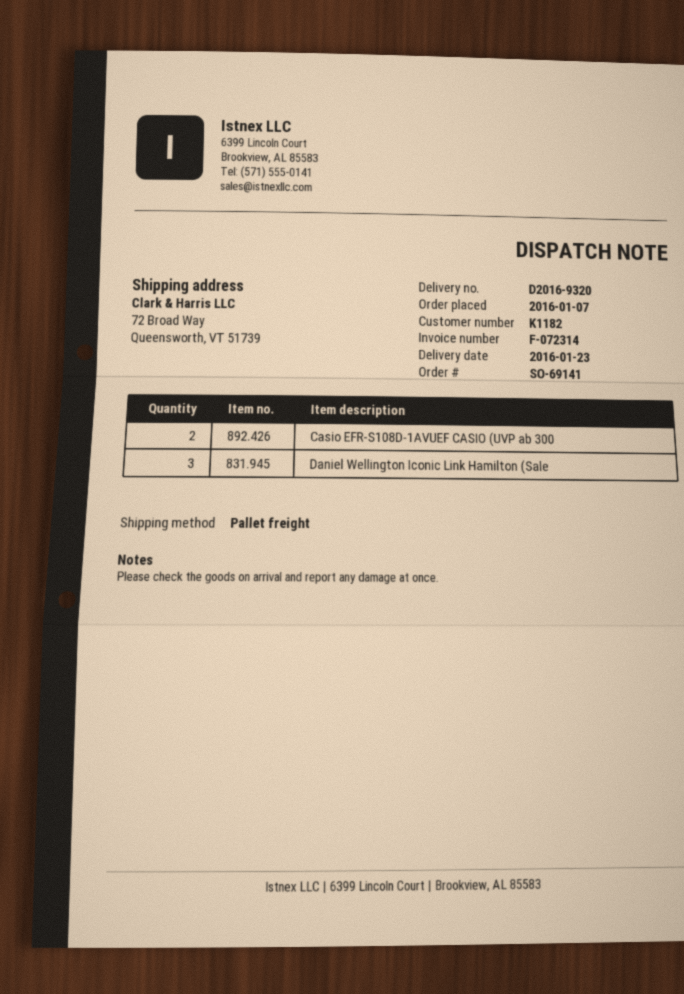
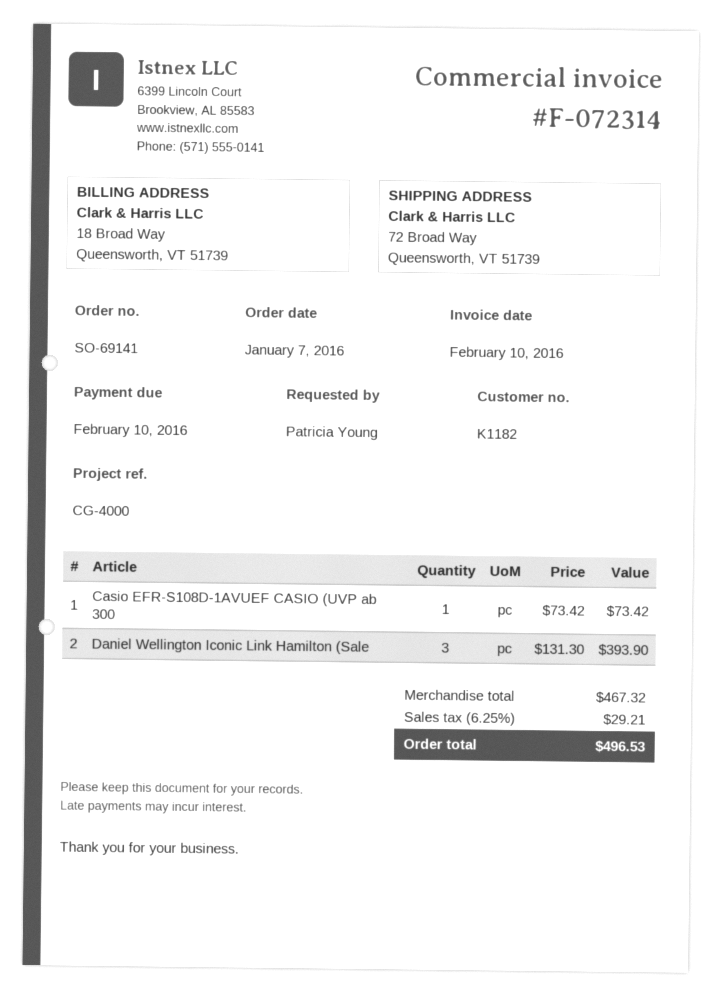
Casio EFR-S108D-1AVUEF CASIO (UVP ab 300: 2 -> 1

